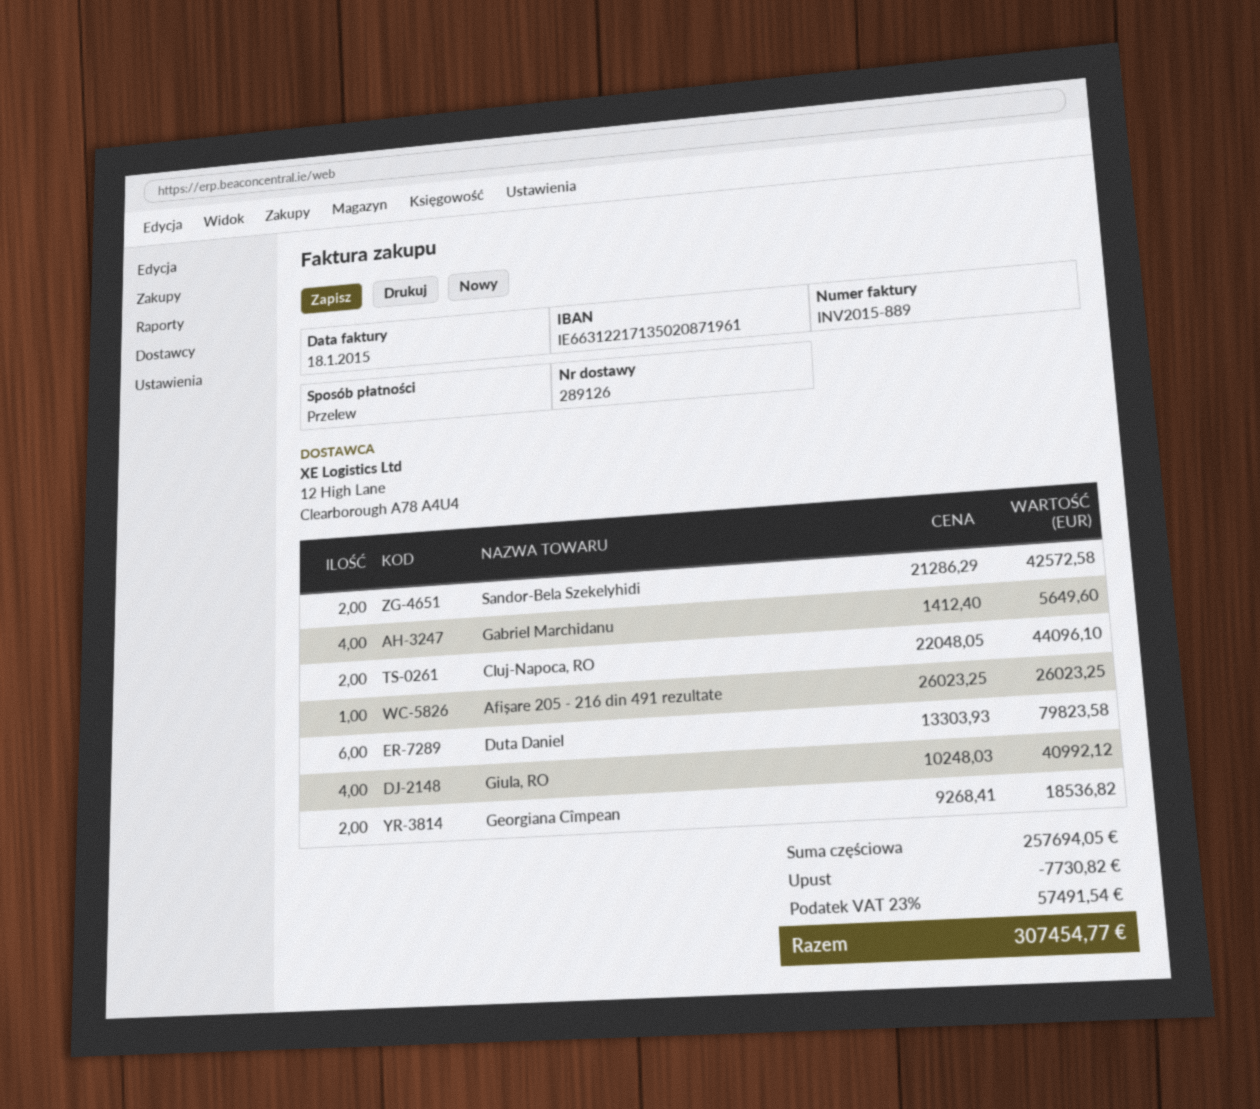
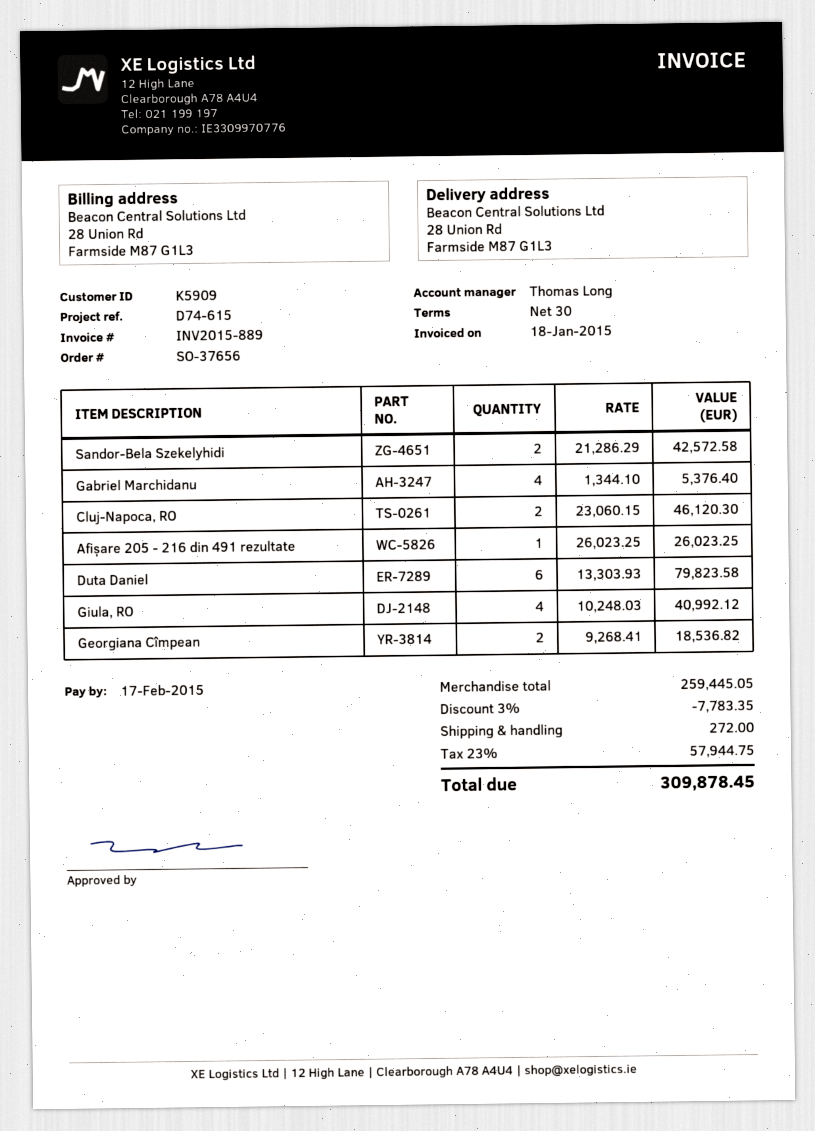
Gabriel Marchidanu: 4 x 1412.40 = 5649.60 -> 4 x 1344.10 = 5376.40
Cluj-Napoca, RO: 2 x 22048.05 = 44096.10 -> 2 x 23060.15 = 46120.30
subtotal: 257694.05 -> 259445.05
discount: 7730.82 -> 7783.35
shipping: none -> 272.00
tax: 23% = 57491.54 -> 23% = 57944.75
total: 307454.77 -> 309878.45

